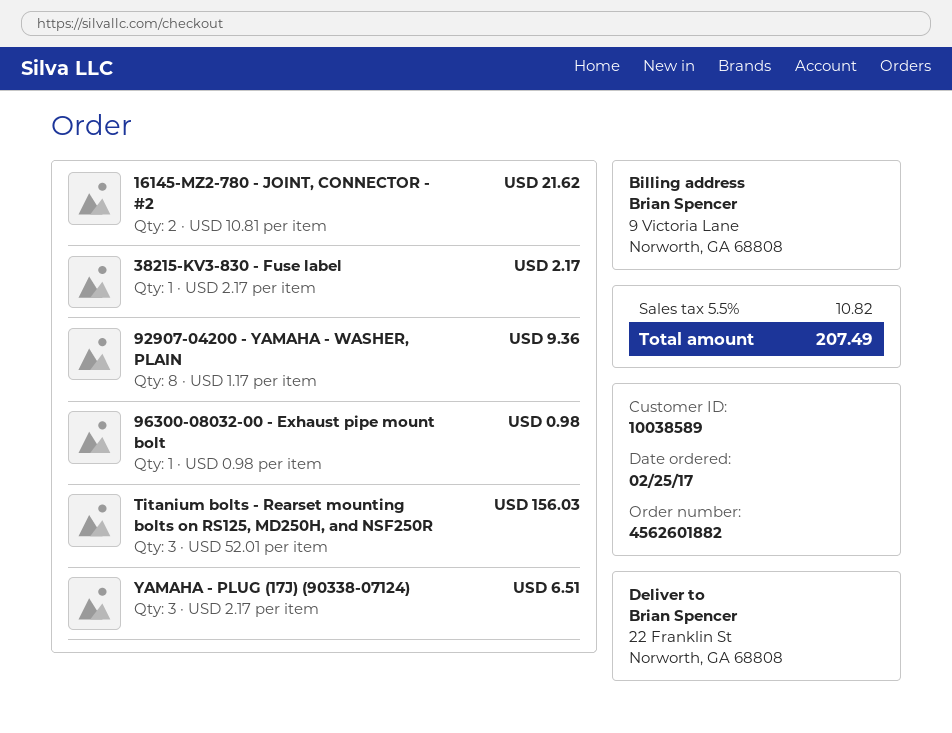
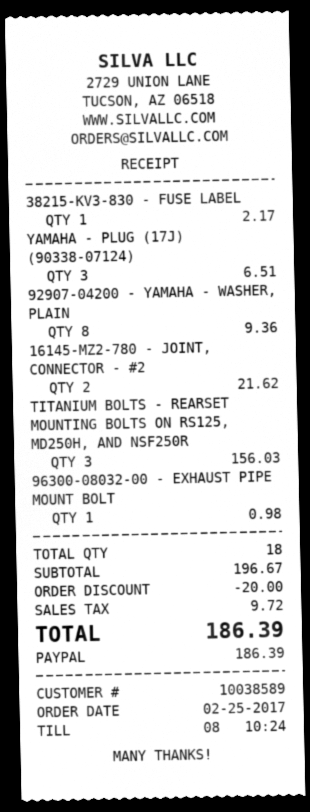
discount: none -> 20.00
tax: 10.82 -> 9.72
total: 207.49 -> 186.39

